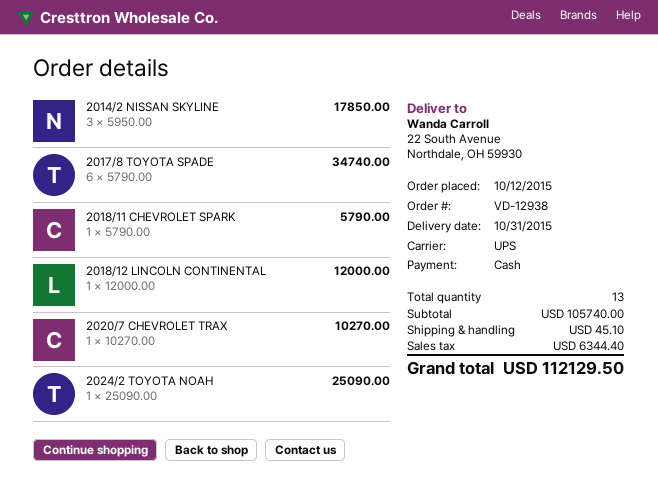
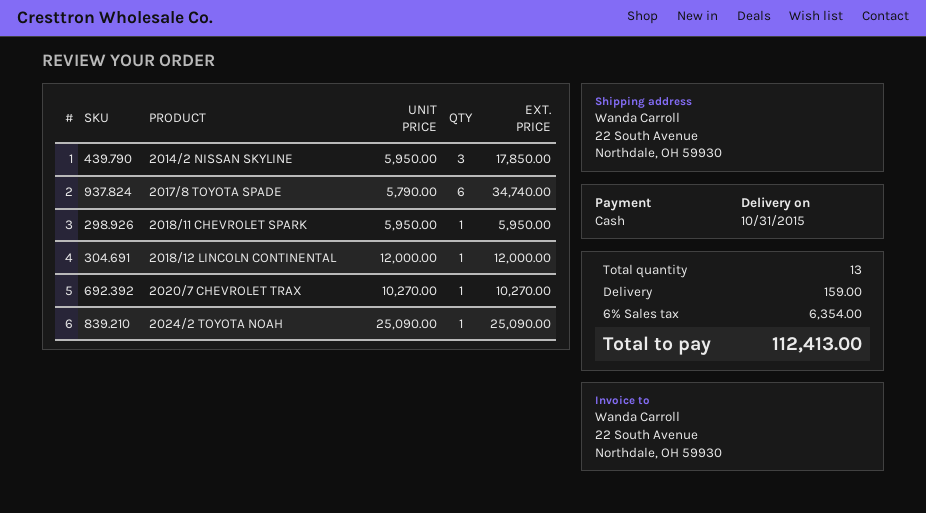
2018/11 CHEVROLET SPARK: 1 x 5790.00 = 5790.00 -> 1 x 5950.00 = 5950.00
shipping: 45.10 -> 159.00
tax: 6344.40 -> 6354.00
total: 112129.50 -> 112413.00

